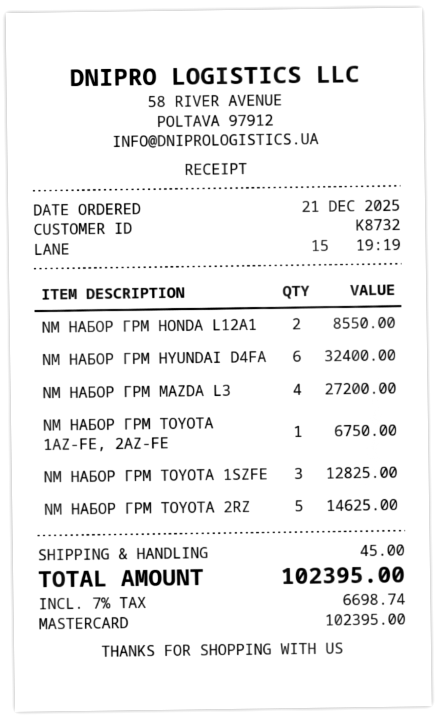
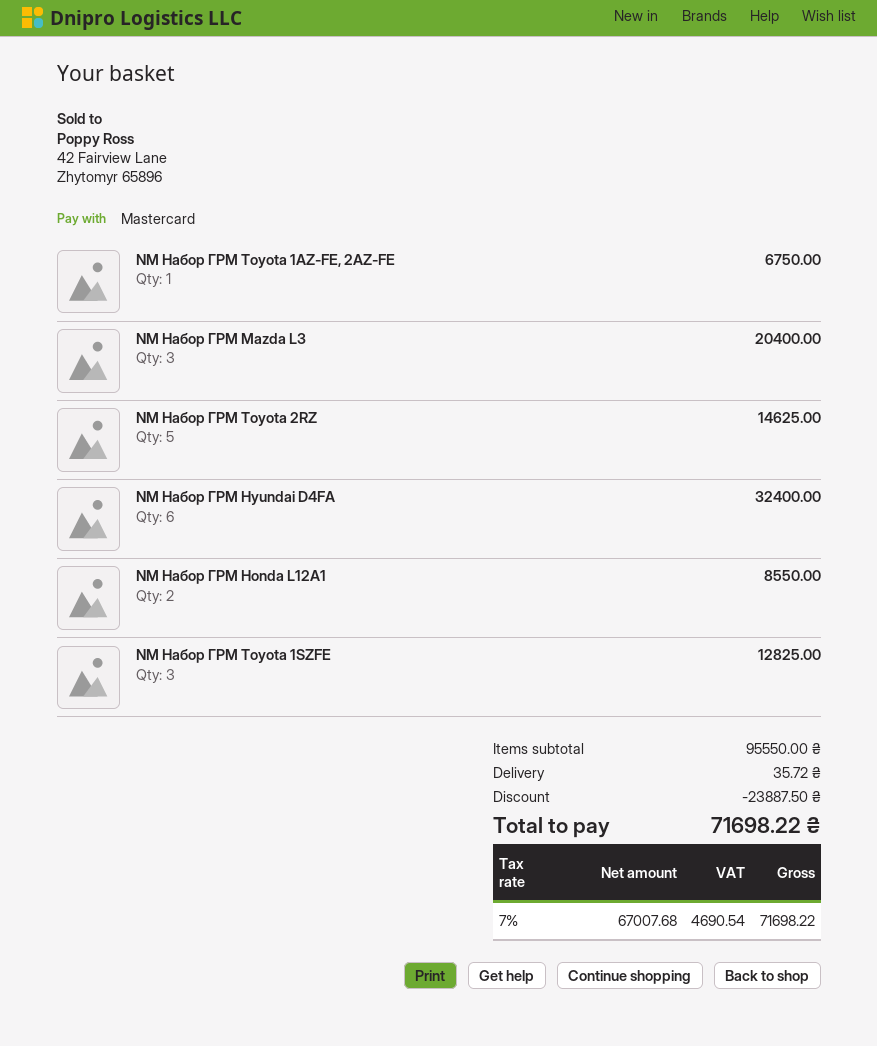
NM НАБОР ГРМ MAZDA L3: 4 for 27200.00 -> 3 for 20400.00
discount: none -> 23887.50
shipping: 45.00 -> 35.72
tax: 7% = 6698.74 -> 7% = 4690.54
total: 102395.00 -> 71698.22

